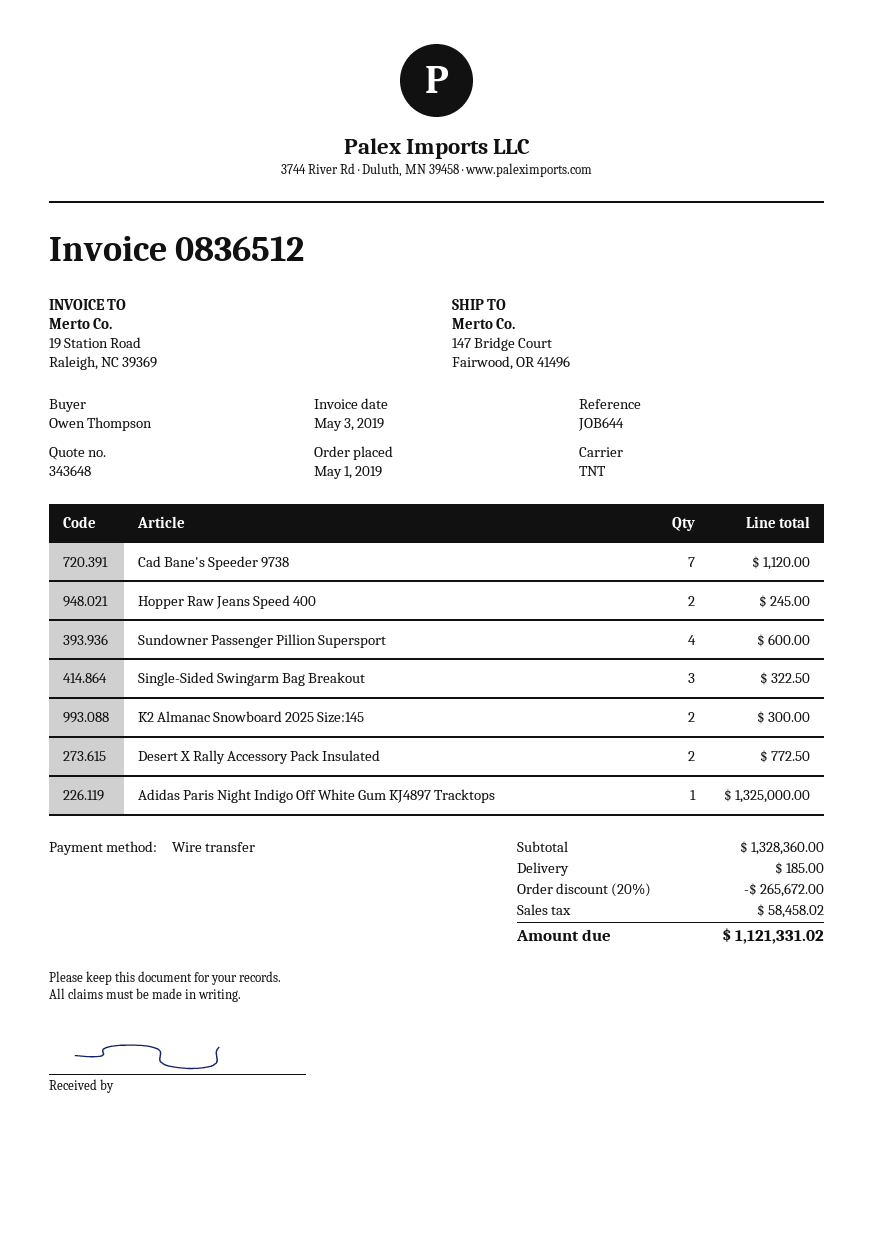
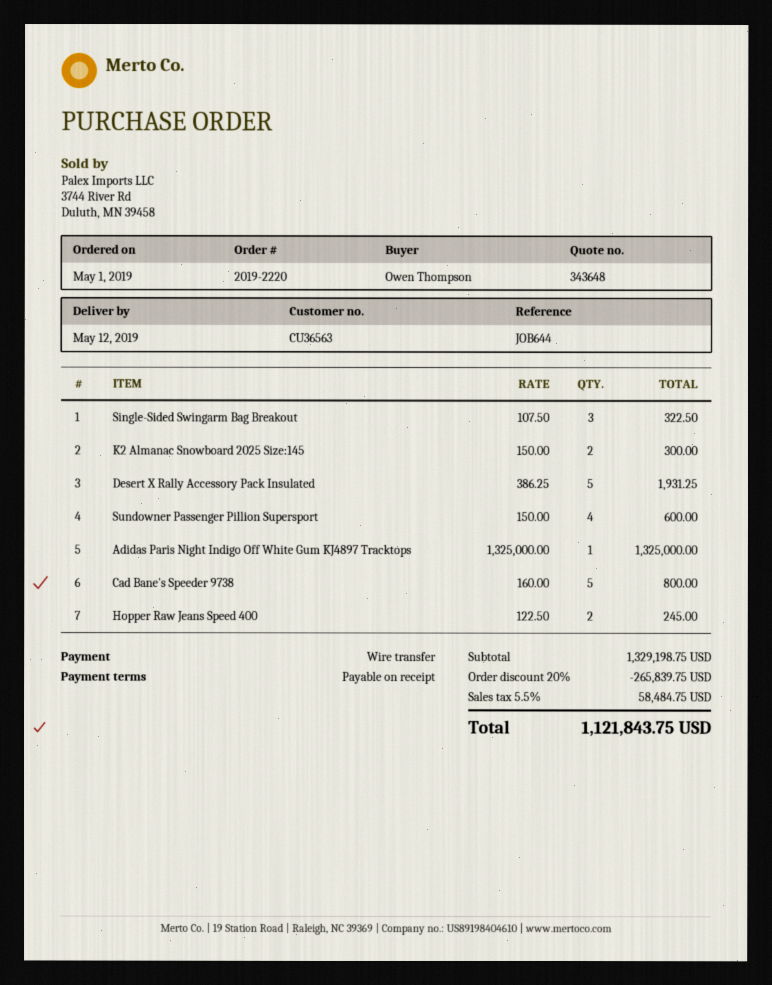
Cad Bane's Speeder 9738: 7 for 1120.00 -> 5 for 800.00
Desert X Rally Accessory Pack Insulated: 2 for 772.50 -> 5 for 1931.25
subtotal: 1328360.00 -> 1329198.75
discount: 20% = 265672.00 -> 20% = 265839.75
shipping: 185.00 -> none
tax: 58458.02 -> 58484.75
total: 1121331.02 -> 1121843.75

